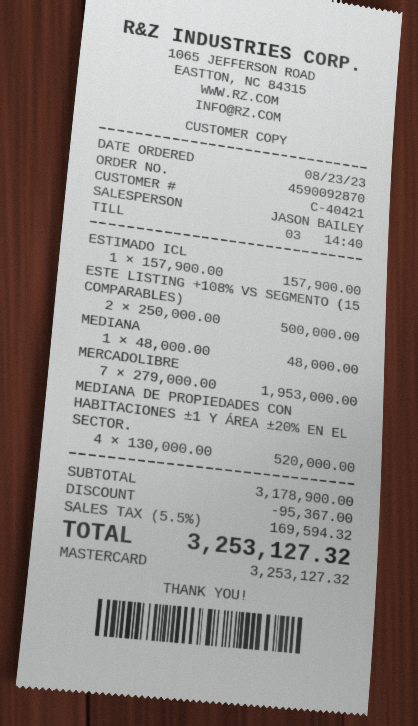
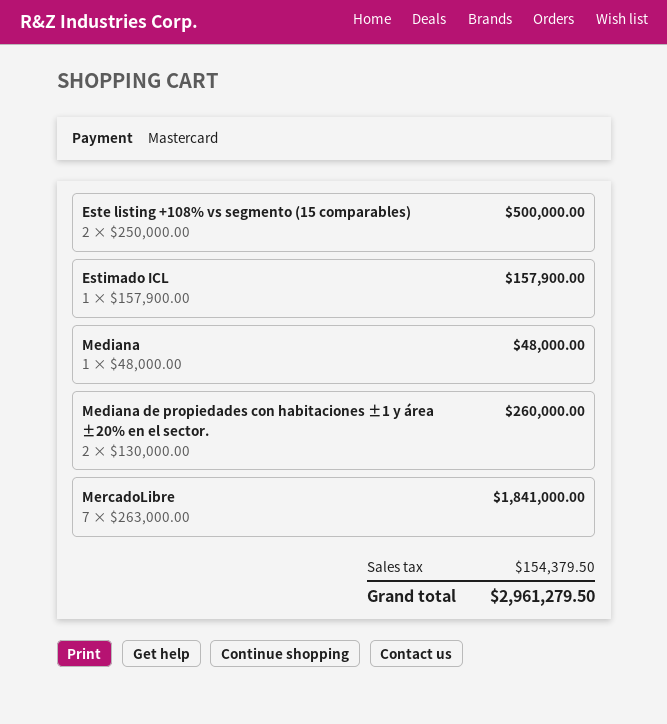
MERCADOLIBRE: 7 x 279000.00 = 1953000.00 -> 7 x 263000.00 = 1841000.00
MEDIANA DE PROPIEDADES CON HABITACIONES ±1 Y ÁREA ±20% EN EL SECTOR.: 4 x 130000.00 = 520000.00 -> 2 x 130000.00 = 260000.00
discount: 95367.00 -> none
tax: 169594.32 -> 154379.50
total: 3253127.32 -> 2961279.50

